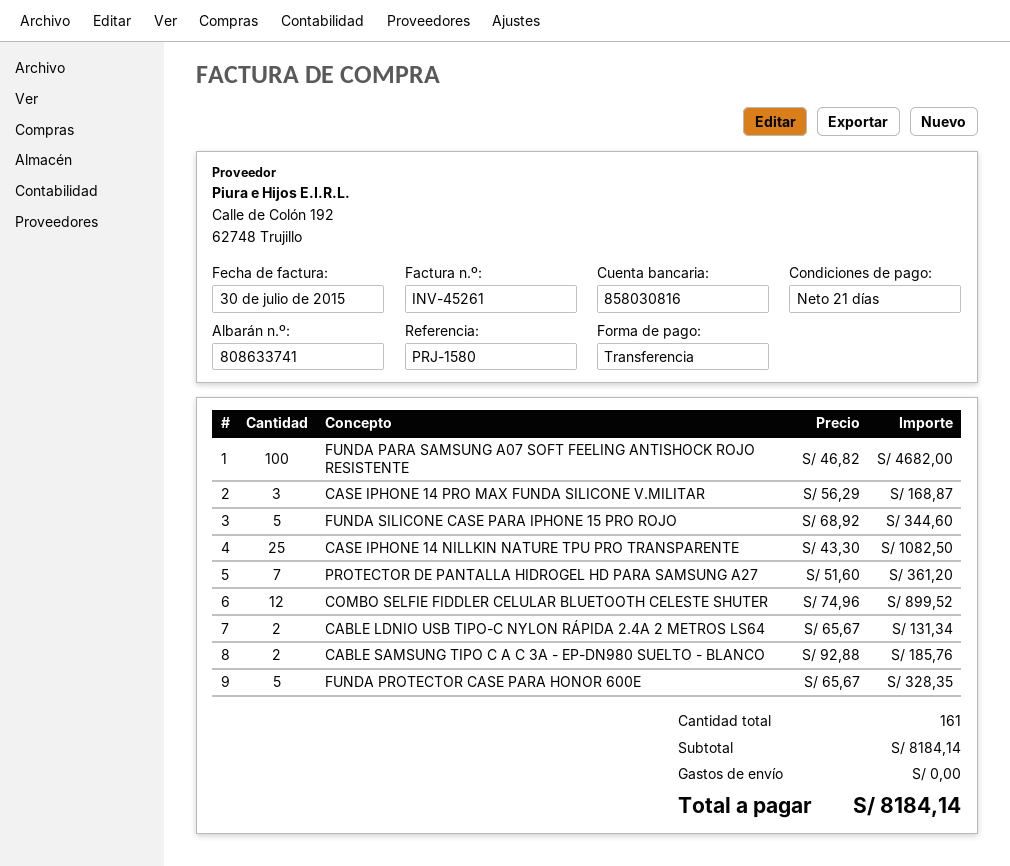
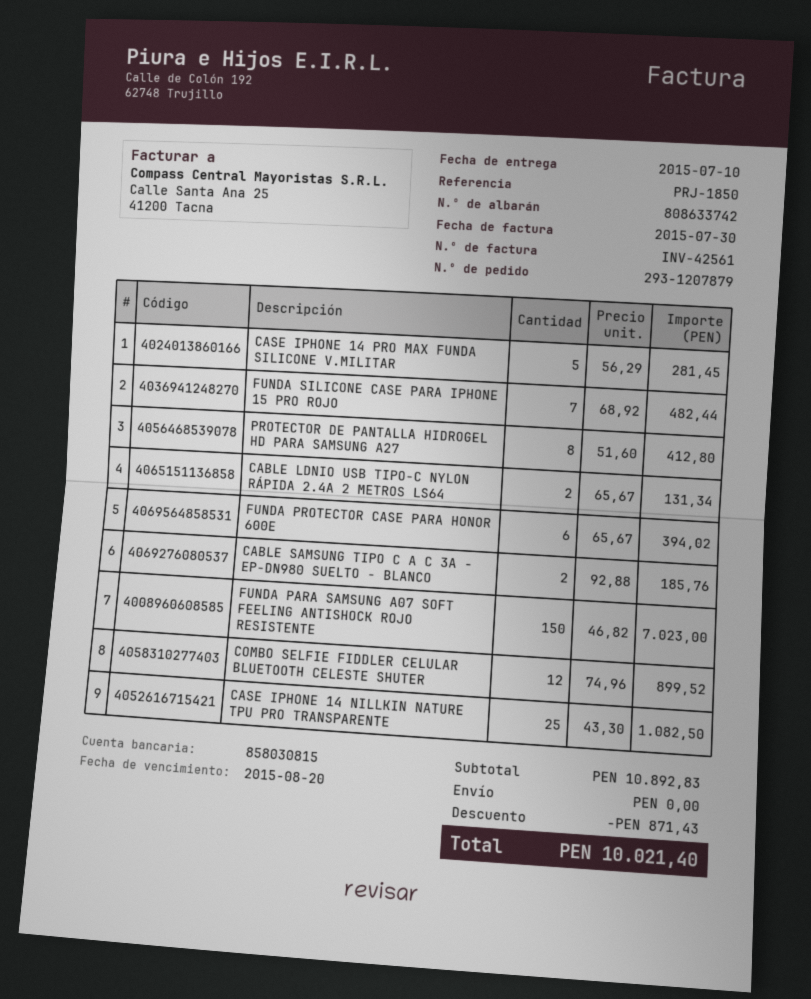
delivery note number: 808633741 -> 808633742
invoice number: INV-45261 -> INV-42561
reference: PRJ-1580 -> PRJ-1850
bank account: 858030816 -> 858030815
FUNDA PARA SAMSUNG A07 SOFT FEELING ANTISHOCK ROJO RESISTENTE: 100 x 46.82 = 4682.00 -> 150 x 46.82 = 7023.00
CASE IPHONE 14 PRO MAX FUNDA SILICONE V.MILITAR: 3 x 56.29 = 168.87 -> 5 x 56.29 = 281.45
FUNDA SILICONE CASE PARA IPHONE 15 PRO ROJO: 5 x 68.92 = 344.60 -> 7 x 68.92 = 482.44
PROTECTOR DE PANTALLA HIDROGEL HD PARA SAMSUNG A27: 7 x 51.60 = 361.20 -> 8 x 51.60 = 412.80
FUNDA PROTECTOR CASE PARA HONOR 600E: 5 x 65.67 = 328.35 -> 6 x 65.67 = 394.02
subtotal: 8184.14 -> 10892.83
discount: none -> 871.43
total: 8184.14 -> 10021.40

